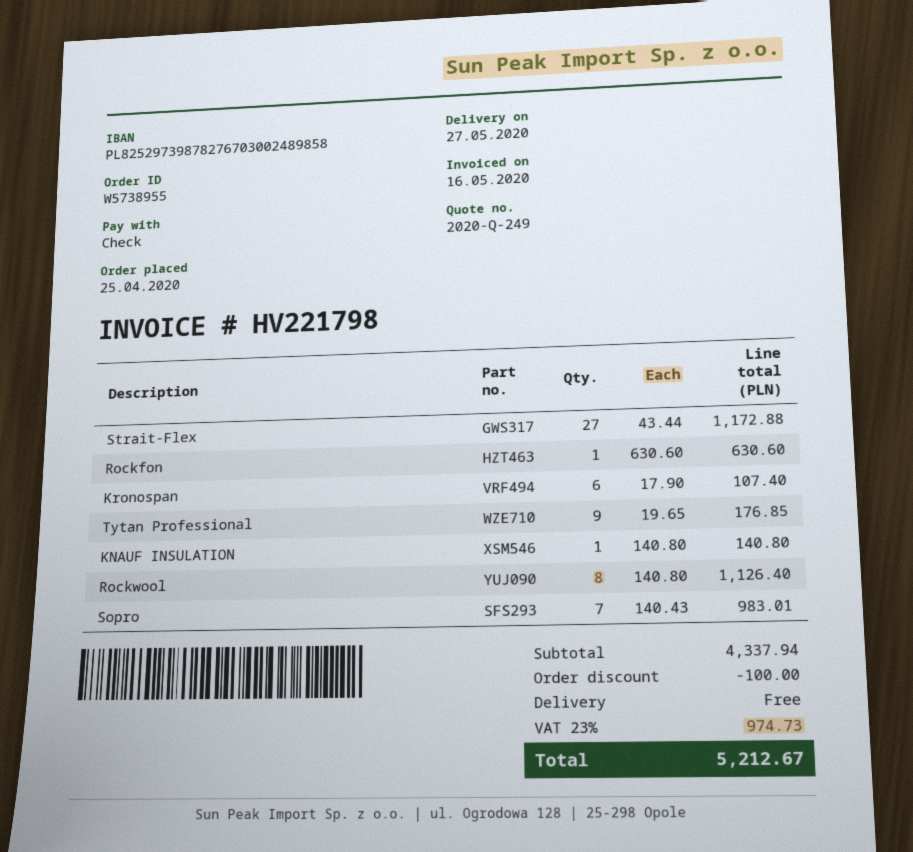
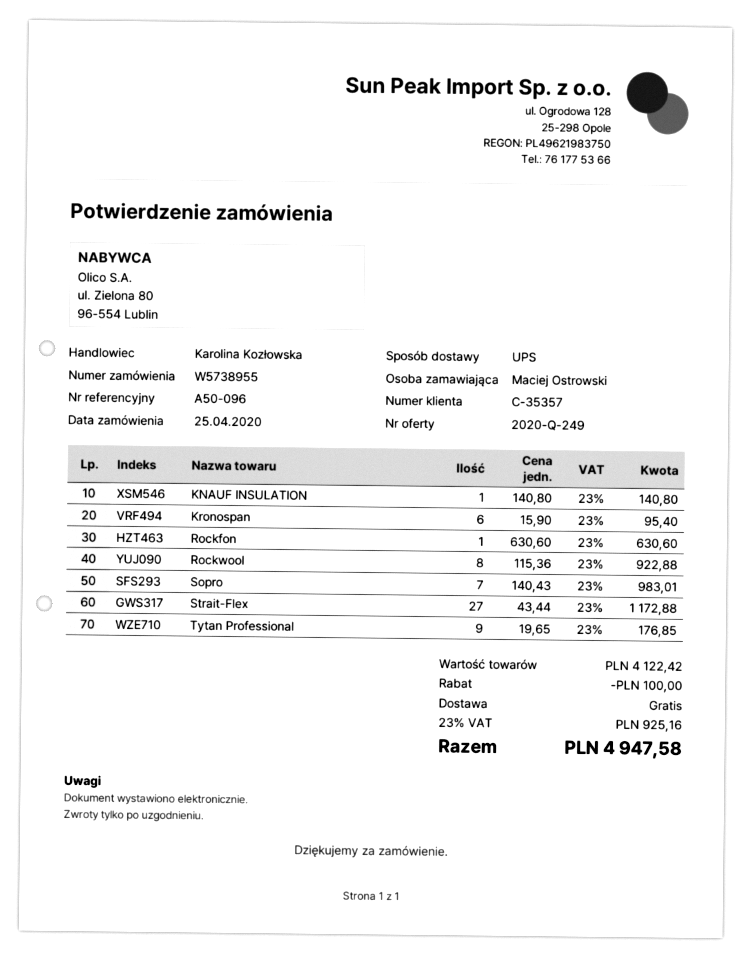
Kronospan: 6 x 17.90 = 107.40 -> 6 x 15.90 = 95.40
Rockwool: 8 x 140.80 = 1126.40 -> 8 x 115.36 = 922.88
subtotal: 4337.94 -> 4122.42
tax: 23% = 974.73 -> 23% = 925.16
total: 5212.67 -> 4947.58

